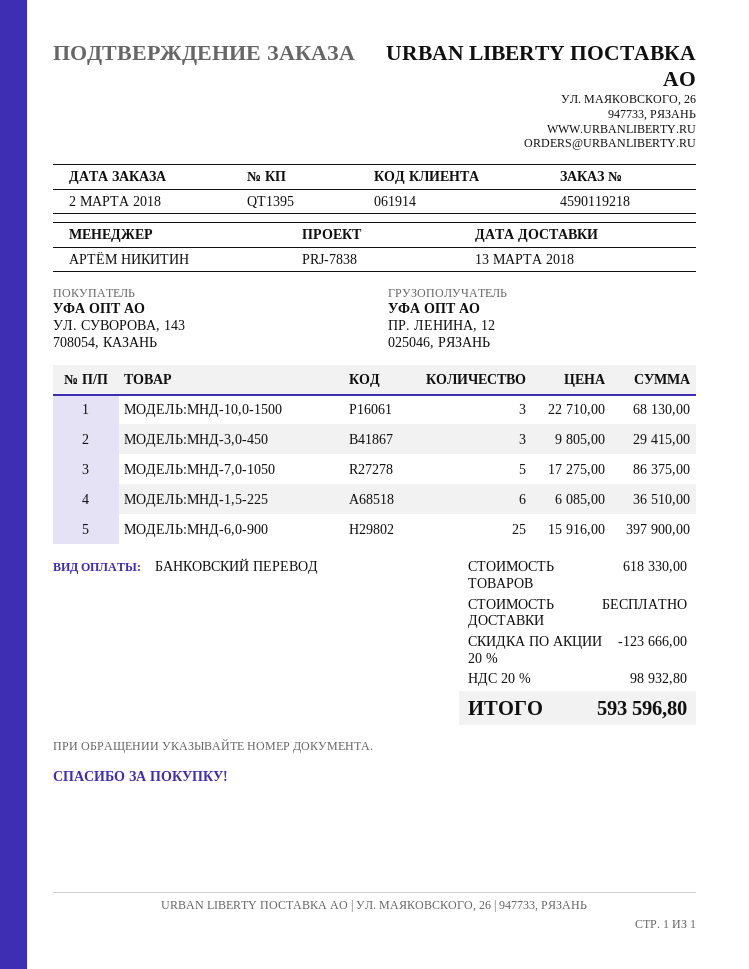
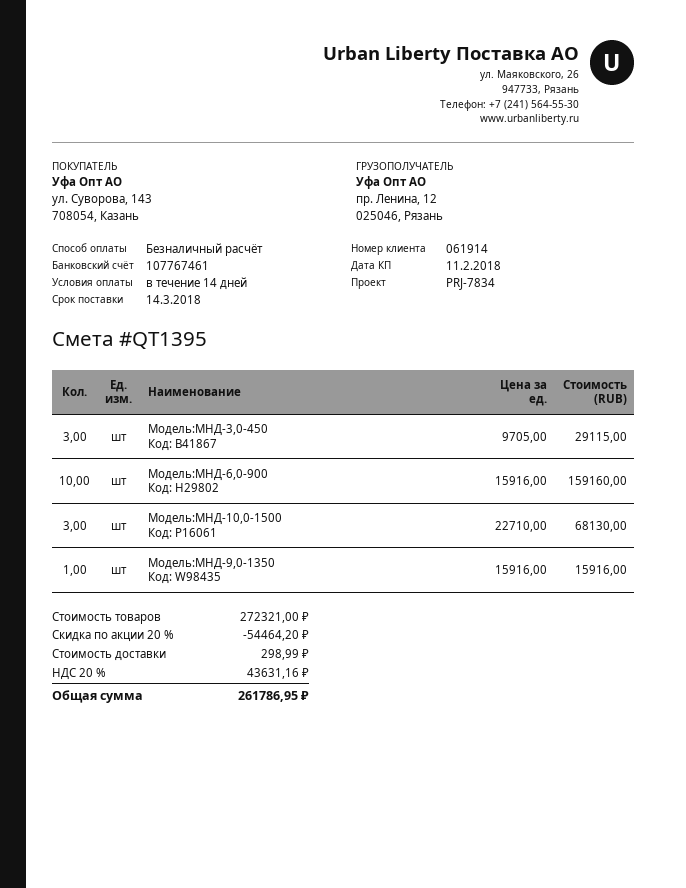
delivery date: 2018-03-13 -> 2018-03-14
reference: PRJ-7838 -> PRJ-7834
МОДЕЛЬ:МНД-3,0-450: 3 x 9805.00 = 29415.00 -> 3 x 9705.00 = 29115.00
МОДЕЛЬ:МНД-7,0-1050: 5 x 17275.00 = 86375.00 -> none
МОДЕЛЬ:МНД-1,5-225: 6 x 6085.00 = 36510.00 -> none
МОДЕЛЬ:МНД-6,0-900: 25 x 15916.00 = 397900.00 -> 10 x 15916.00 = 159160.00
Модель:МНД-9,0-1350: none -> 1 x 15916.00 = 15916.00
subtotal: 618330.00 -> 272321.00
discount: 20% = 123666.00 -> 20% = 54464.20
shipping: 0.00 -> 298.99
tax: 20% = 98932.80 -> 20% = 43631.16
total: 593596.80 -> 261786.95

